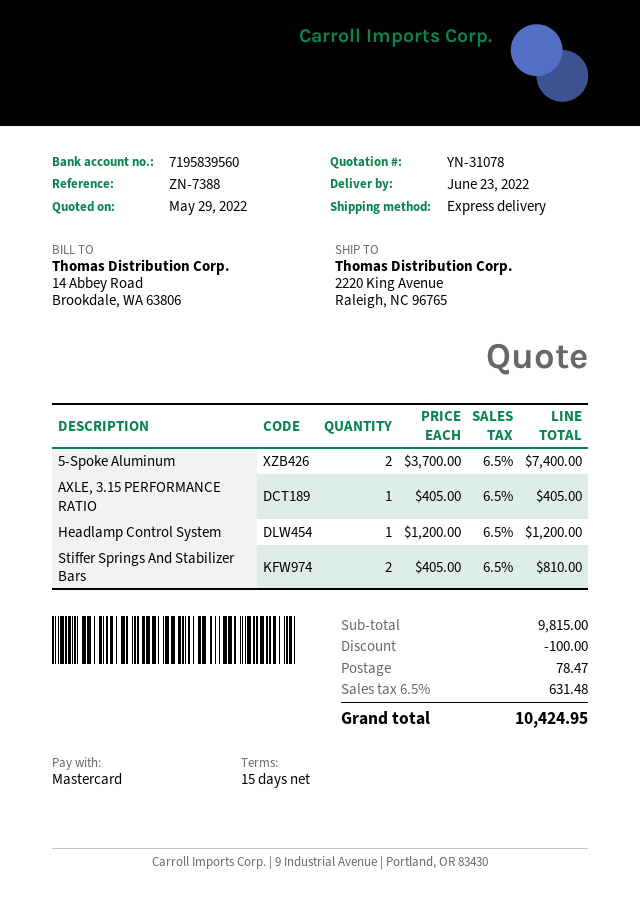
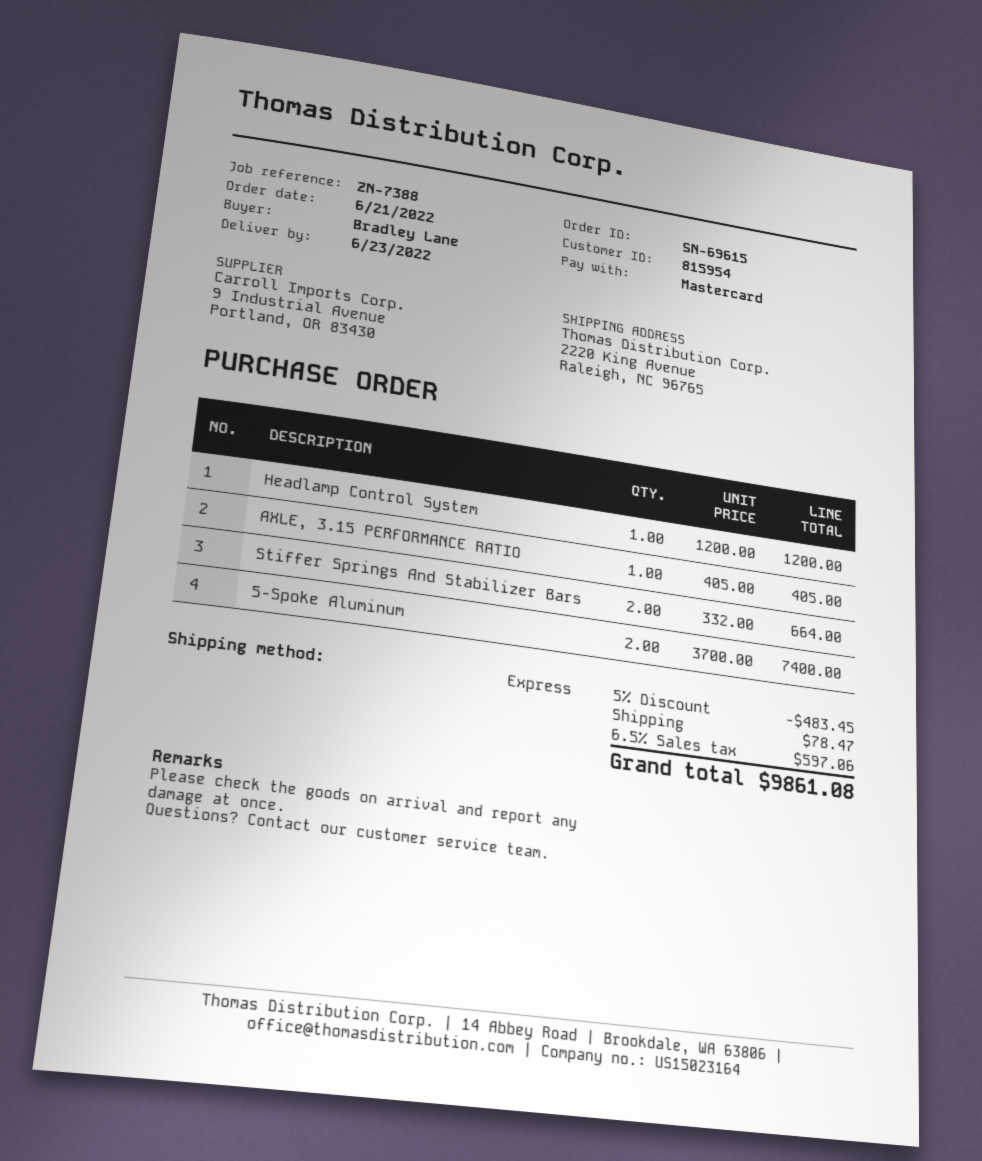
Stiffer Springs And Stabilizer Bars: 2 x 405.00 = 810.00 -> 2 x 332.00 = 664.00
discount: 100.00 -> 483.45
tax: 6.5% = 631.48 -> 6.5% = 597.06
total: 10424.95 -> 9861.08

